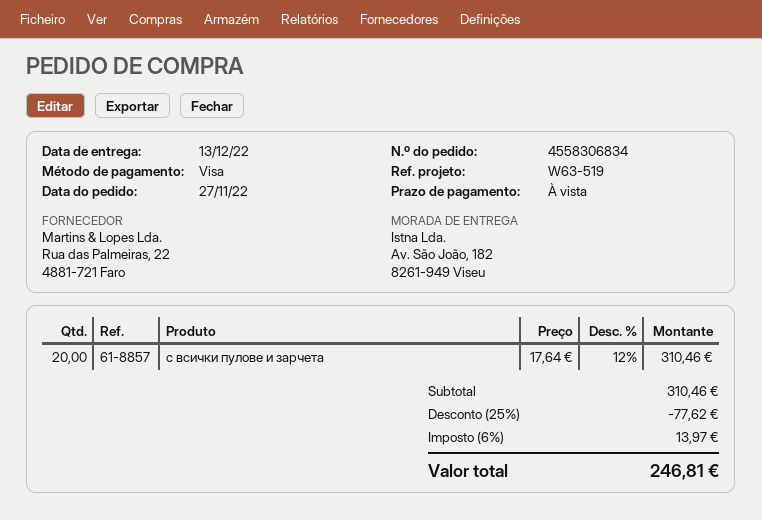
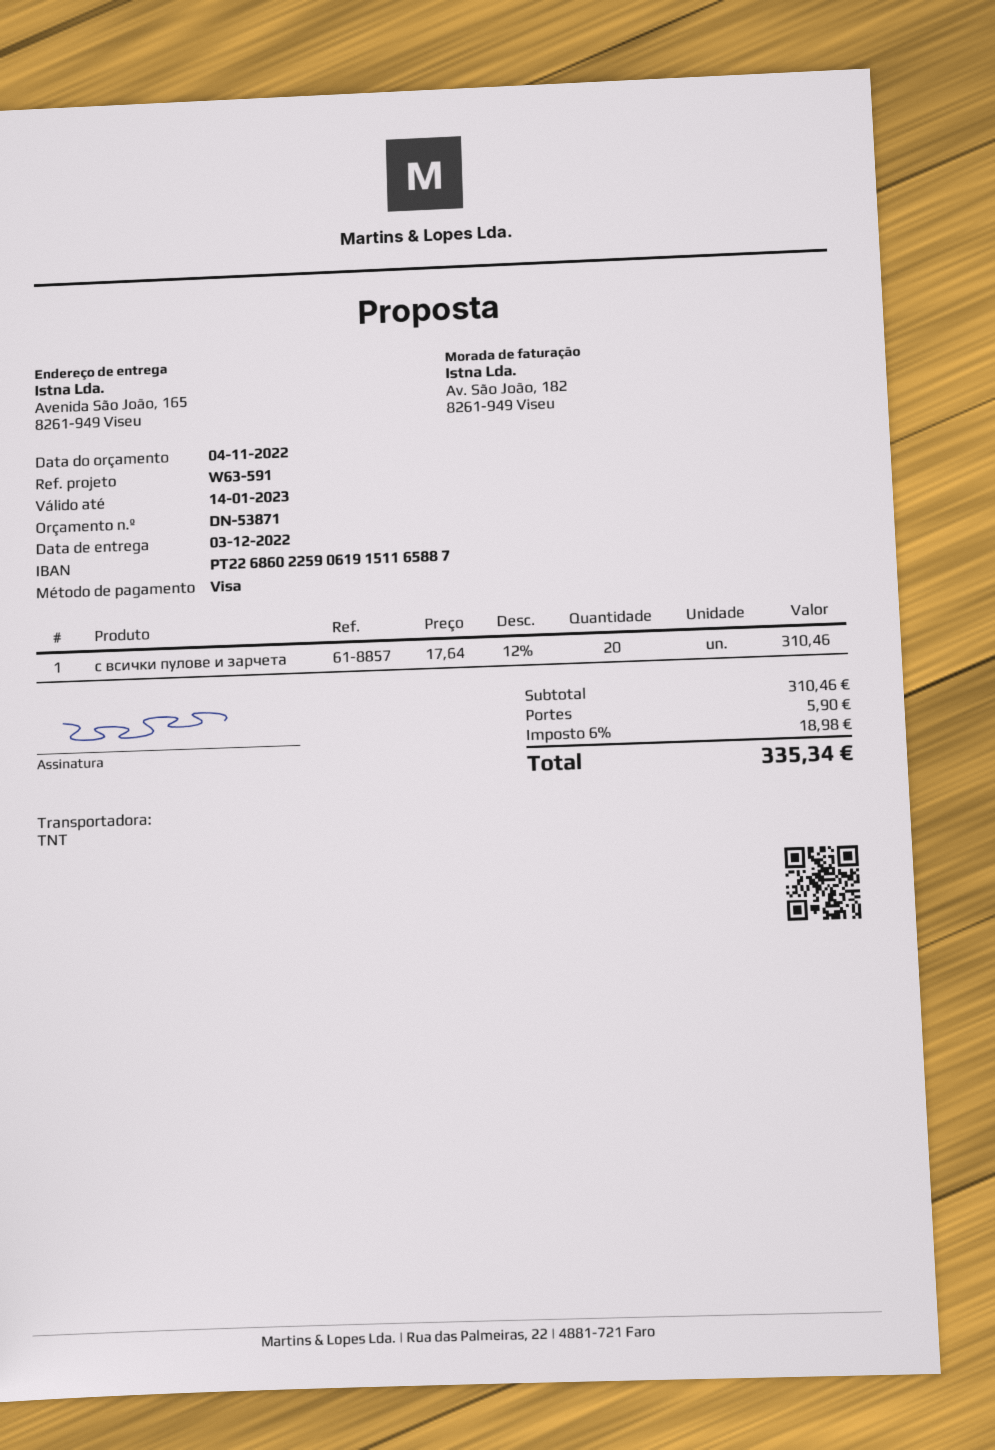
delivery date: 2022-12-13 -> 2022-12-03
reference: W63-519 -> W63-591
ship to: Av. São João, 182, 8261-949 Viseu -> Avenida São João, 165, 8261-949 Viseu
discount: 25% = 77.62 -> none
shipping: none -> 5.90
tax: 6% = 13.97 -> 6% = 18.98
total: 246.81 -> 335.34

